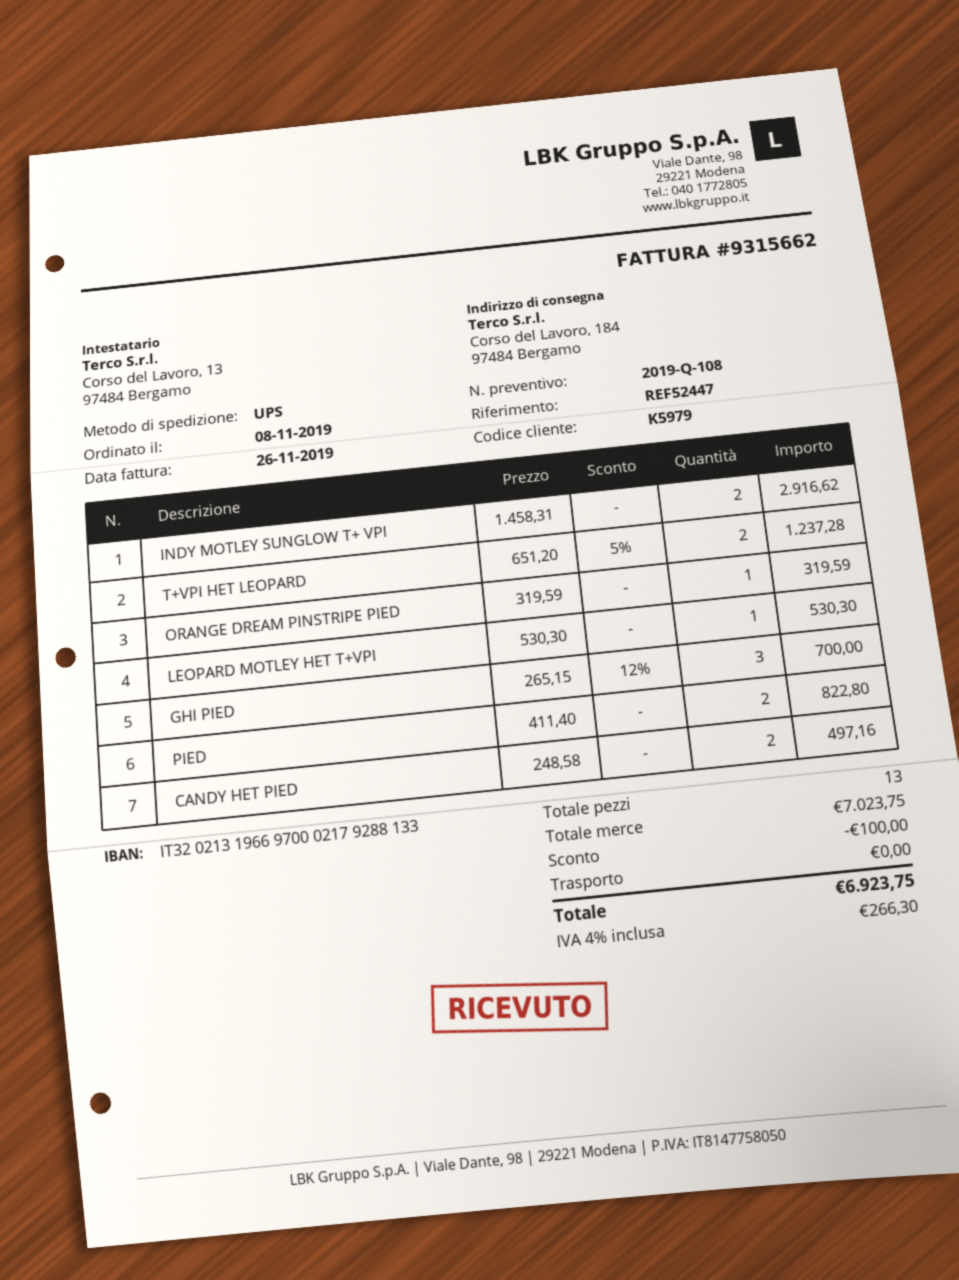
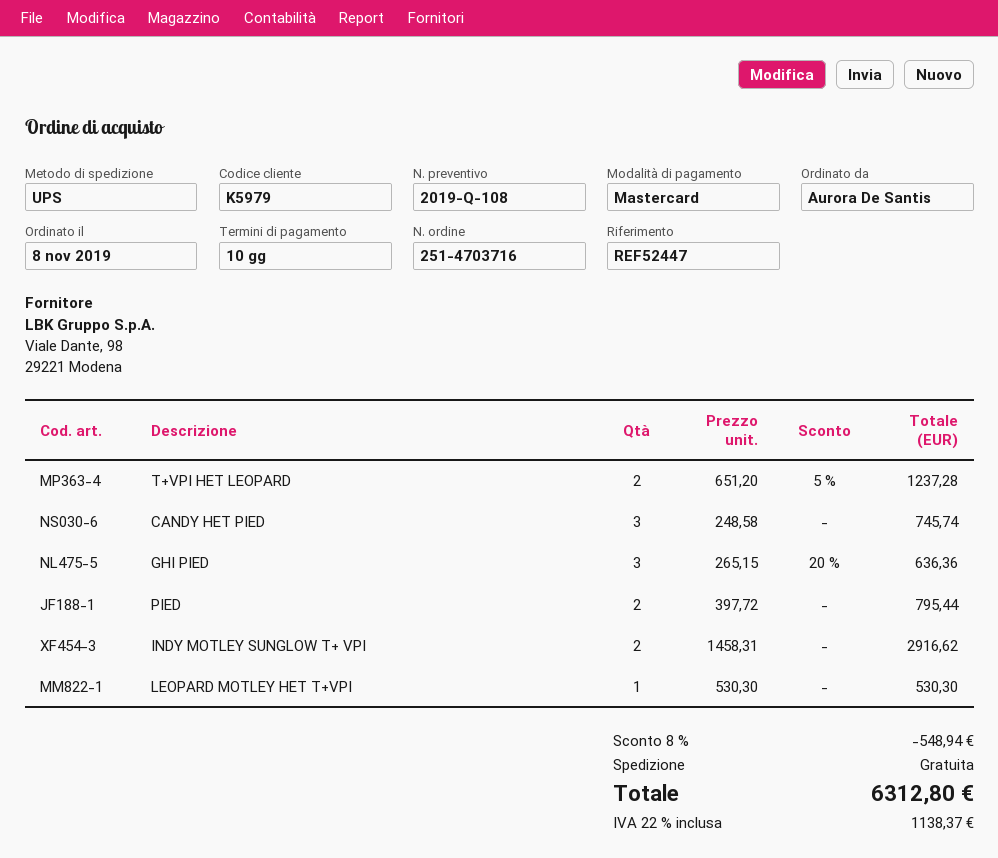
ORANGE DREAM PINSTRIPE PIED: 1 x 319.59 = 319.59 -> none
GHI PIED: 3 x 265.15 - 12% = 700.00 -> 3 x 265.15 - 20% = 636.36
PIED: 2 x 411.40 = 822.80 -> 2 x 397.72 = 795.44
CANDY HET PIED: 2 x 248.58 = 497.16 -> 3 x 248.58 = 745.74
discount: 100.00 -> 548.94
tax: 4% = 266.30 -> 22% = 1138.37
total: 6923.75 -> 6312.80

